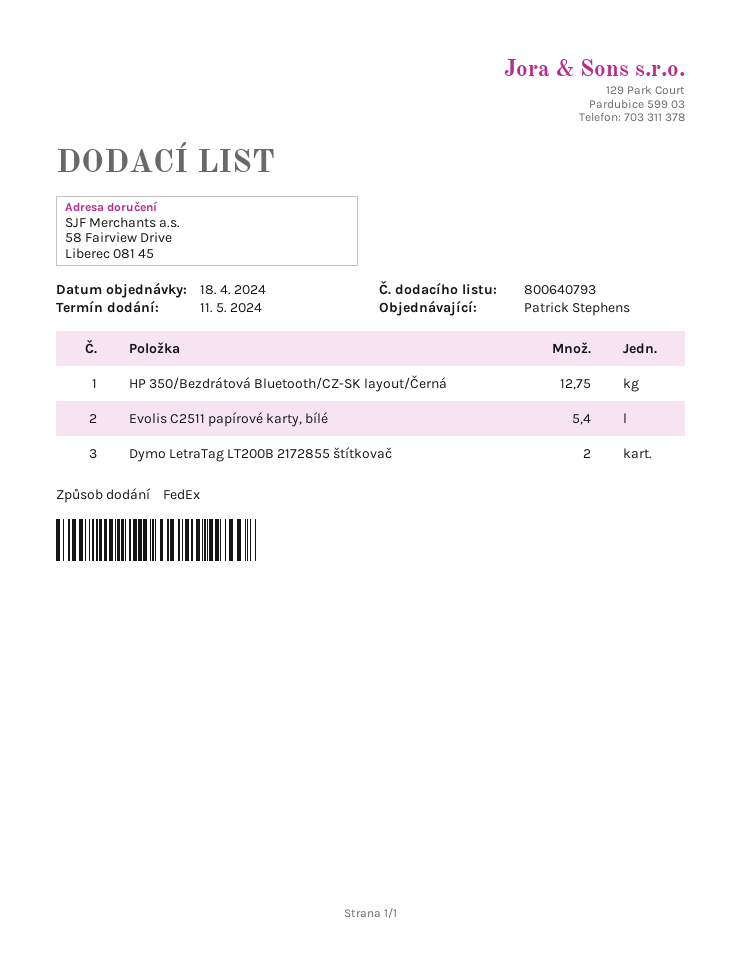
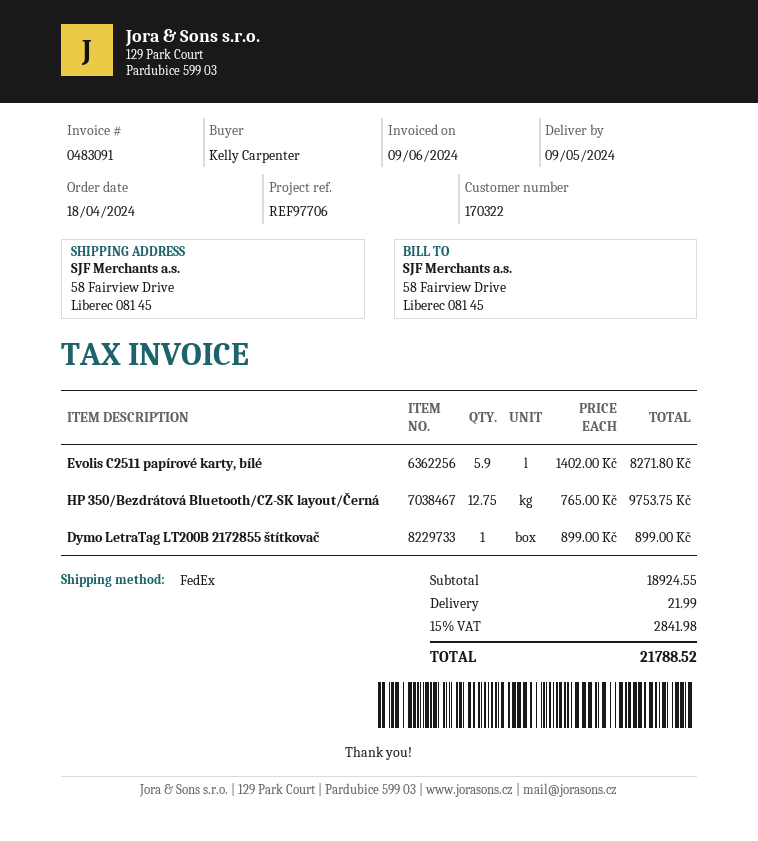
delivery date: 2024-05-11 -> 2024-05-09
ordered by: Patrick Stephens -> Kelly Carpenter
Evolis C2511 papírové karty, bílé: 5.4 -> 5.9
Dymo LetraTag LT200B 2172855 štítkovač: 2 -> 1

